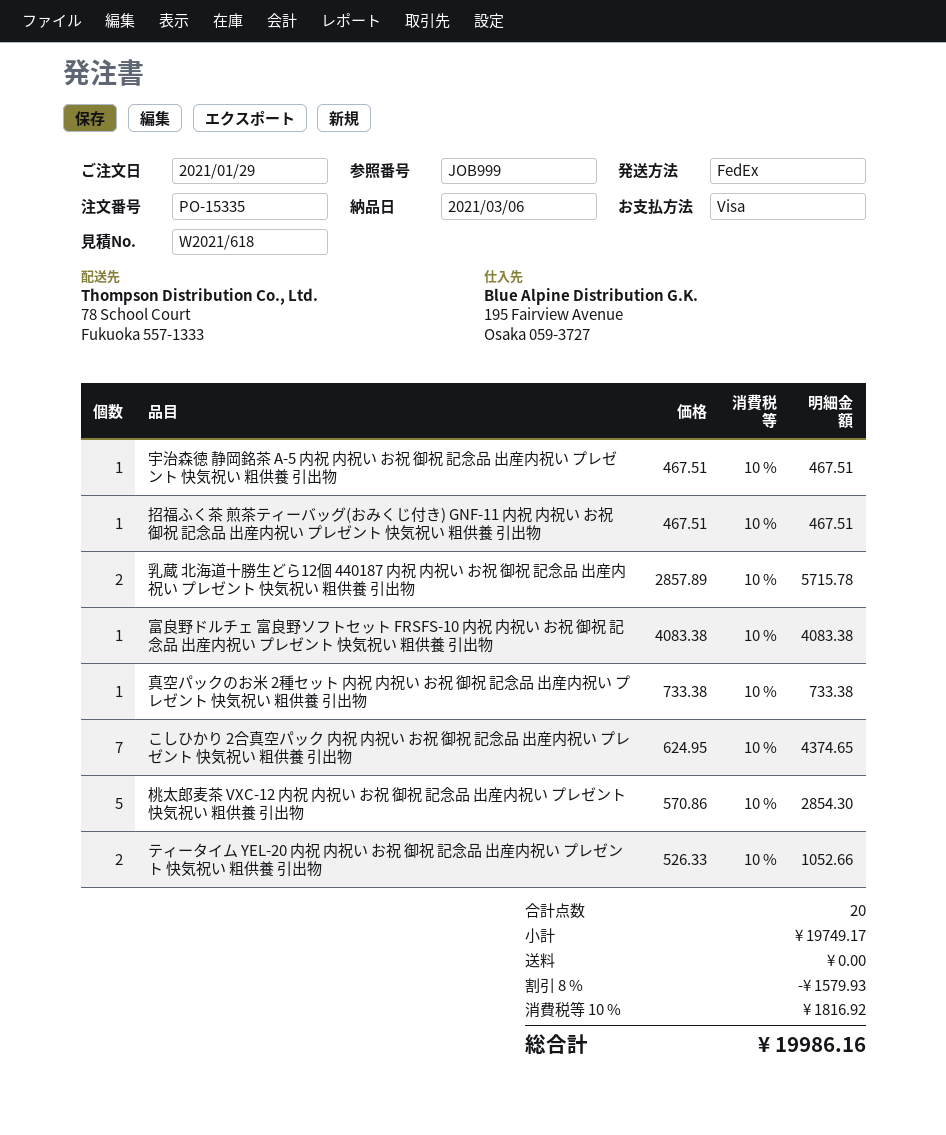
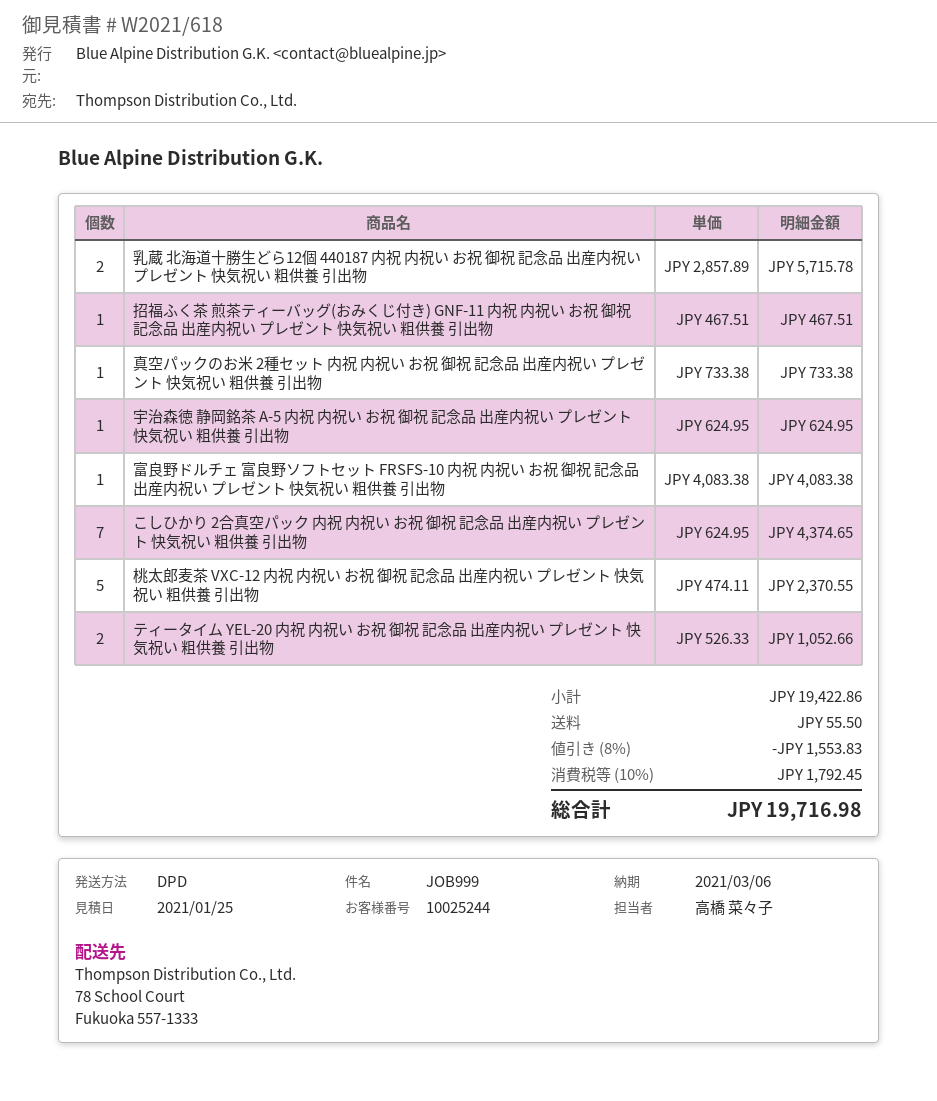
shipping method: FedEx -> DPD
宇治森徳 静岡銘茶 A-5 内祝 内祝い お祝 御祝 記念品 出産内祝い プレゼント 快気祝い 粗供養 引出物: 1 x 467.51 = 467.51 -> 1 x 624.95 = 624.95
桃太郎麦茶 VXC-12 内祝 内祝い お祝 御祝 記念品 出産内祝い プレゼント 快気祝い 粗供養 引出物: 5 x 570.86 = 2854.30 -> 5 x 474.11 = 2370.55
subtotal: 19749.17 -> 19422.86
discount: 8% = 1579.93 -> 8% = 1553.83
shipping: 0.00 -> 55.50
tax: 10% = 1816.92 -> 10% = 1792.45
total: 19986.16 -> 19716.98

